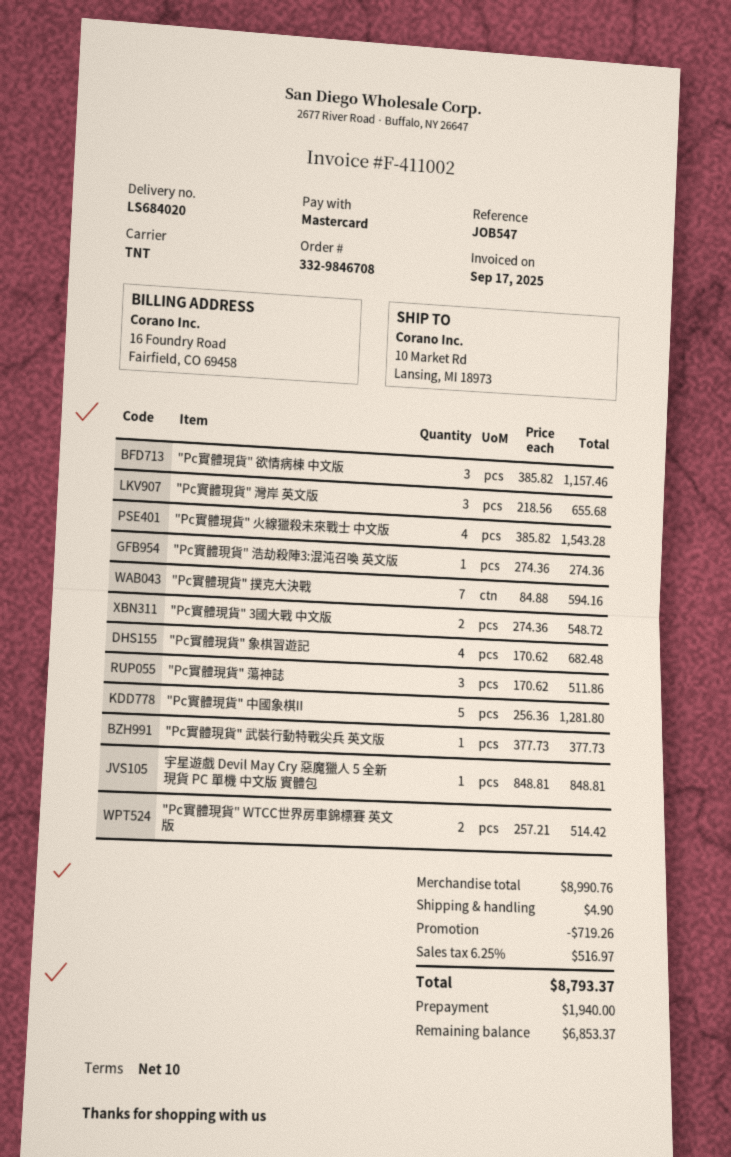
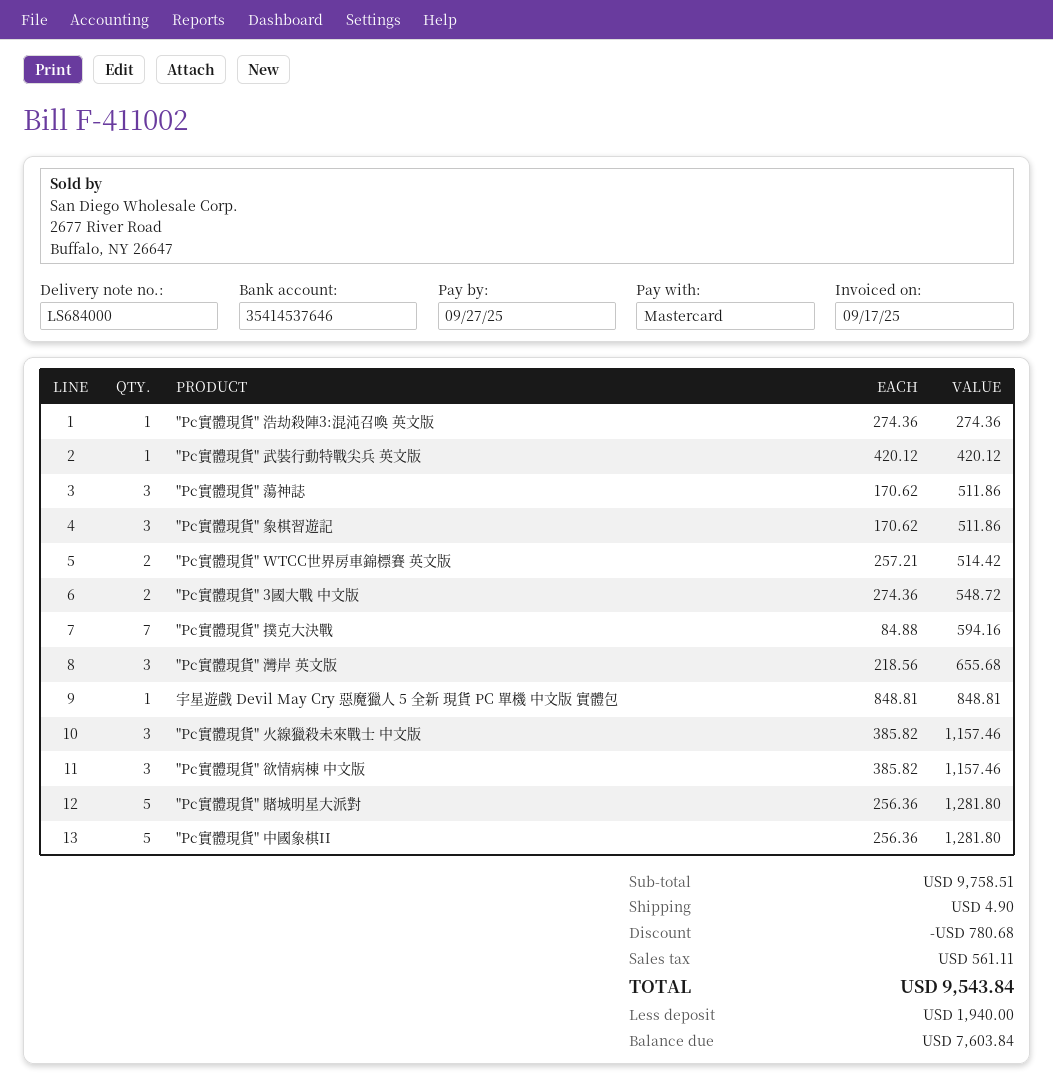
delivery note number: LS684020 -> LS684000
"Pc實體現貨" 火線獵殺未來戰士 中文版: 4 x 385.82 = 1543.28 -> 3 x 385.82 = 1157.46
"Pc實體現貨" 象棋習遊記: 4 x 170.62 = 682.48 -> 3 x 170.62 = 511.86
"Pc實體現貨" 武裝行動特戰尖兵 英文版: 1 x 377.73 = 377.73 -> 1 x 420.12 = 420.12
"Pc實體現貨" 賭城明星大派對: none -> 5 x 256.36 = 1281.80
subtotal: 8990.76 -> 9758.51
discount: 719.26 -> 780.68
tax: 516.97 -> 561.11
total: 8793.37 -> 9543.84
balance: 6853.37 -> 7603.84

